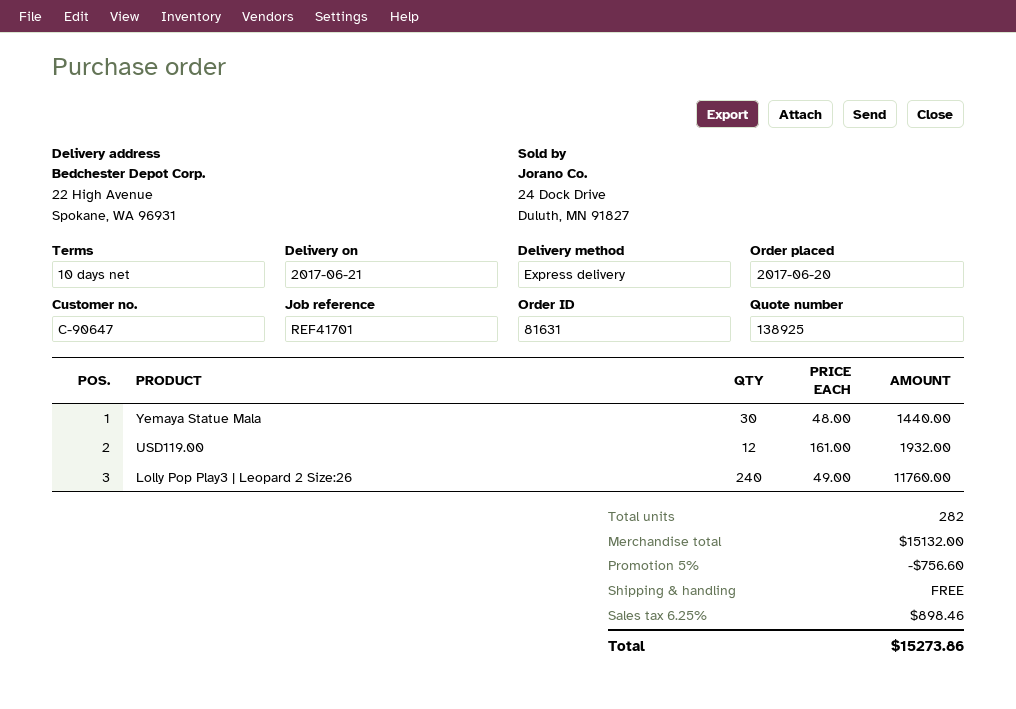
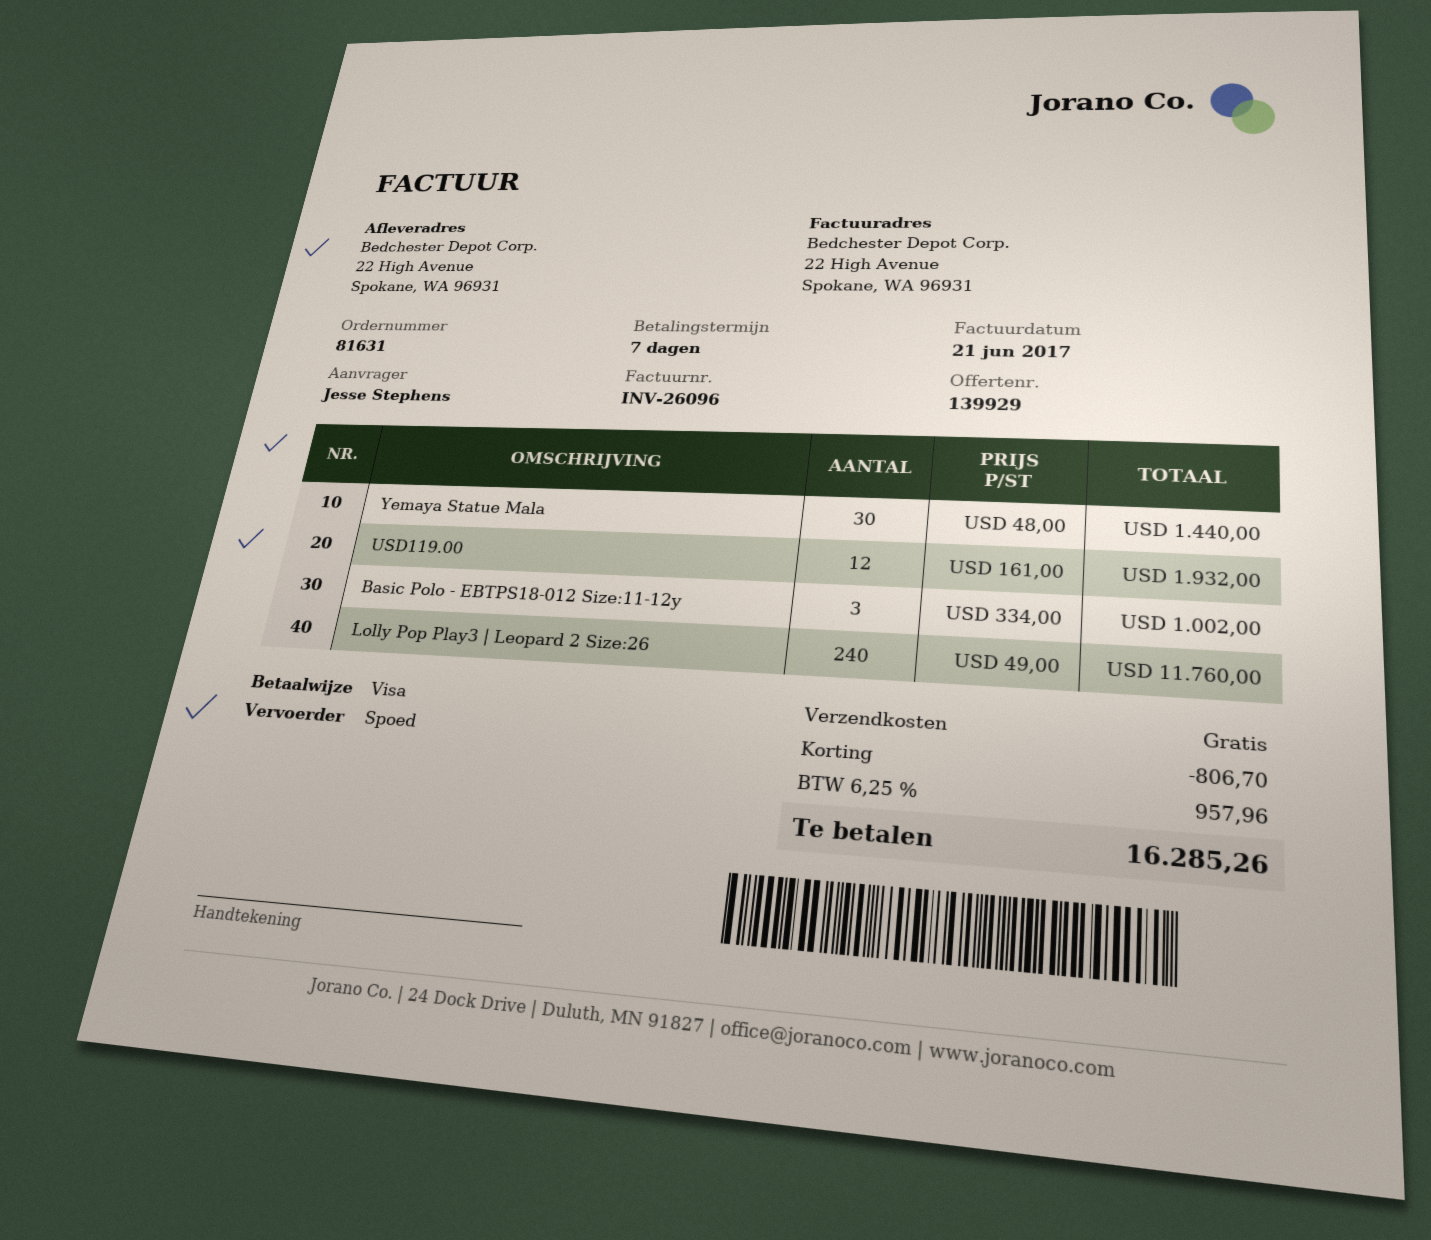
quote number: 138925 -> 139929
payment terms: 10 days -> 7 days
Basic Polo - EBTPS18-012 Size:11-12y: none -> 3 x 334.00 = 1002.00
discount: 756.60 -> 806.70
tax: 6.25% = 898.46 -> 6.25% = 957.96
total: 15273.86 -> 16285.26

